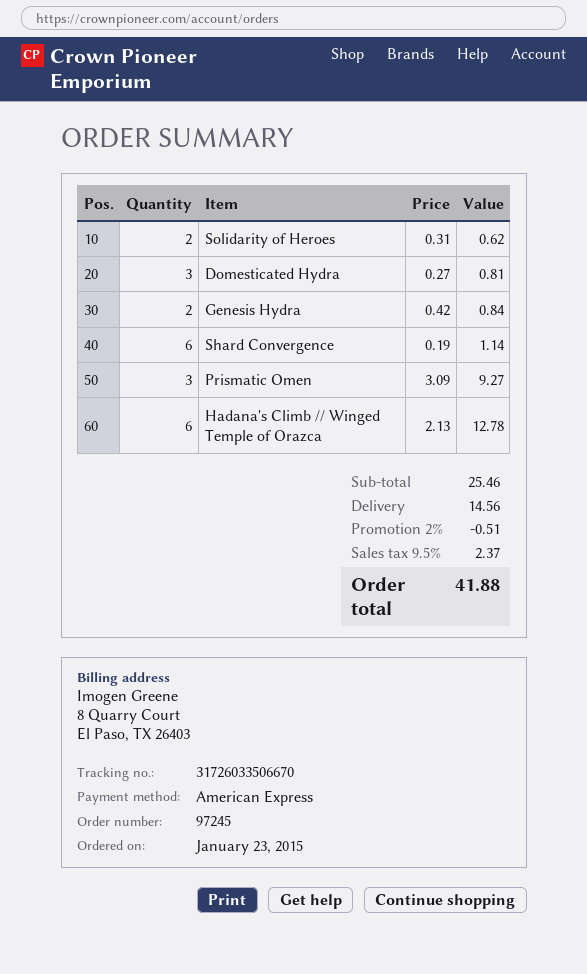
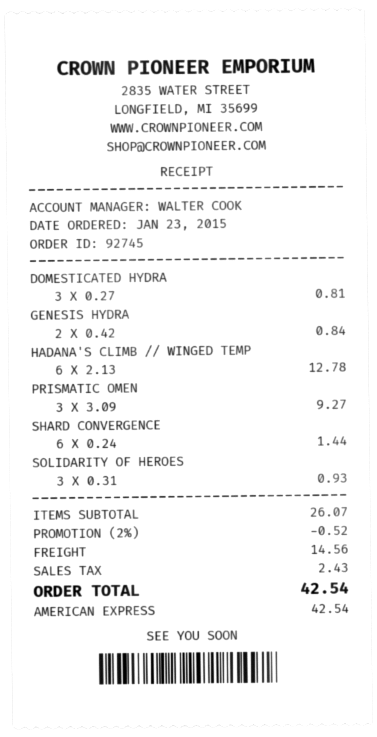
order number: 97245 -> 92745
Solidarity of Heroes: 2 x 0.31 = 0.62 -> 3 x 0.31 = 0.93
Shard Convergence: 6 x 0.19 = 1.14 -> 6 x 0.24 = 1.44
subtotal: 25.46 -> 26.07
discount: 2% = 0.51 -> 2% = 0.52
tax: 2.37 -> 2.43
total: 41.88 -> 42.54

